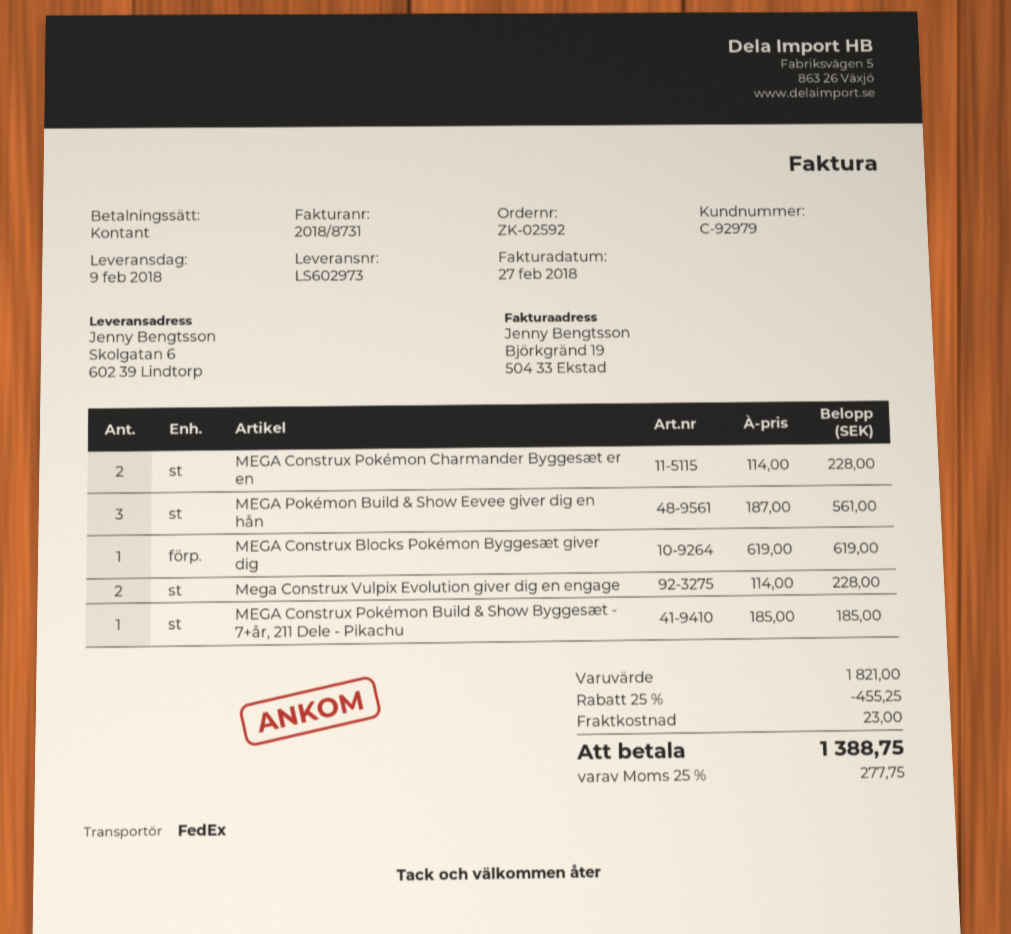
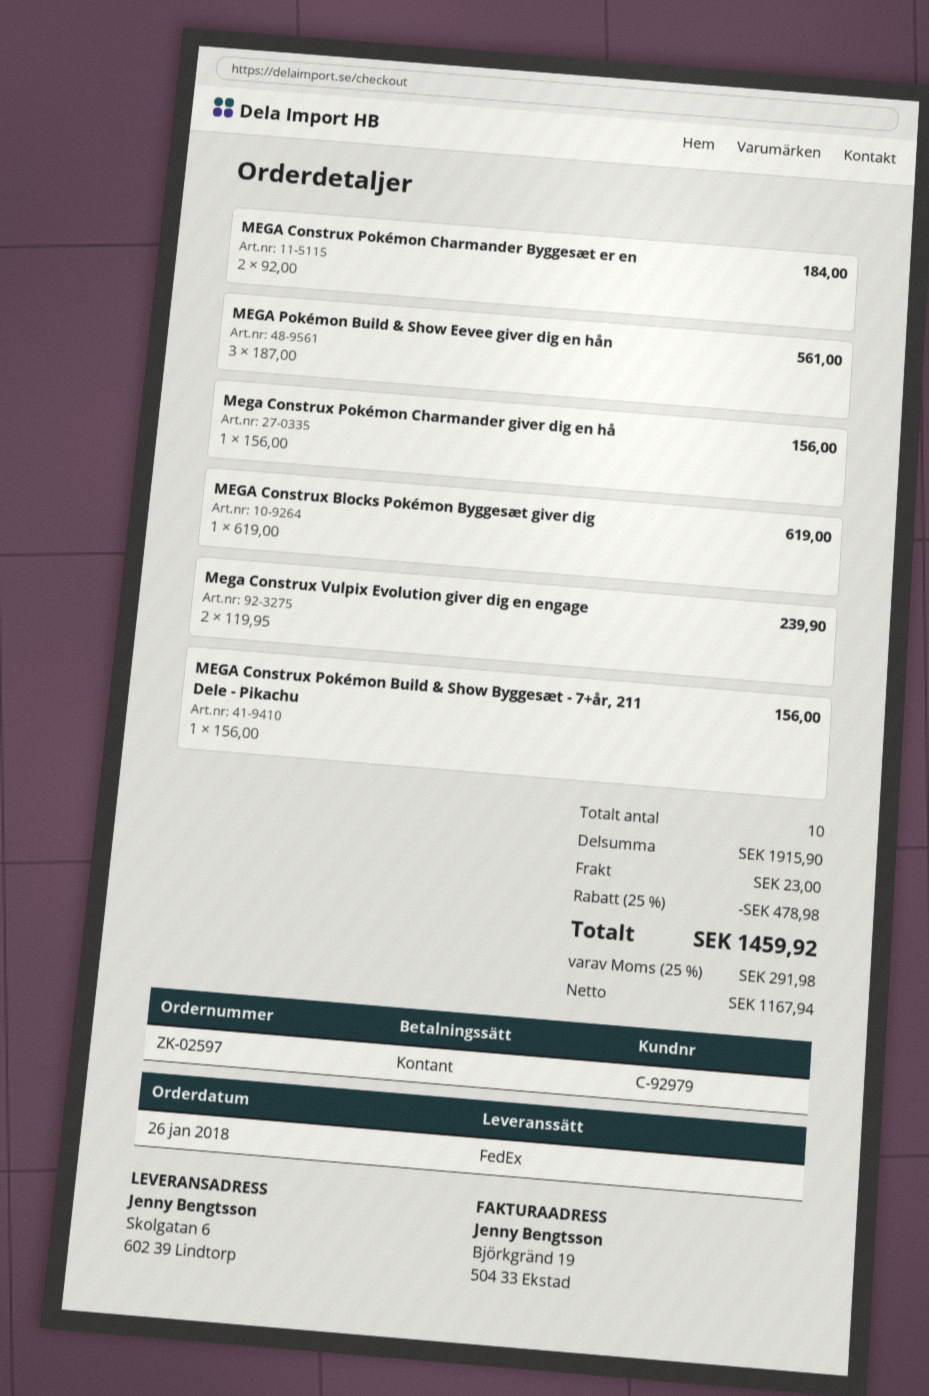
order number: ZK-02592 -> ZK-02597
MEGA Construx Pokémon Charmander Byggesæt er en: 2 x 114.00 = 228.00 -> 2 x 92.00 = 184.00
Mega Construx Vulpix Evolution giver dig en engage: 2 x 114.00 = 228.00 -> 2 x 119.95 = 239.90
MEGA Construx Pokémon Build & Show Byggesæt - 7+år, 211 Dele - Pikachu: 1 x 185.00 = 185.00 -> 1 x 156.00 = 156.00
Mega Construx Pokémon Charmander giver dig en hå: none -> 1 x 156.00 = 156.00
subtotal: 1821.00 -> 1915.90
discount: 25% = 455.25 -> 25% = 478.98
tax: 25% = 277.75 -> 25% = 291.98
total: 1388.75 -> 1459.92

